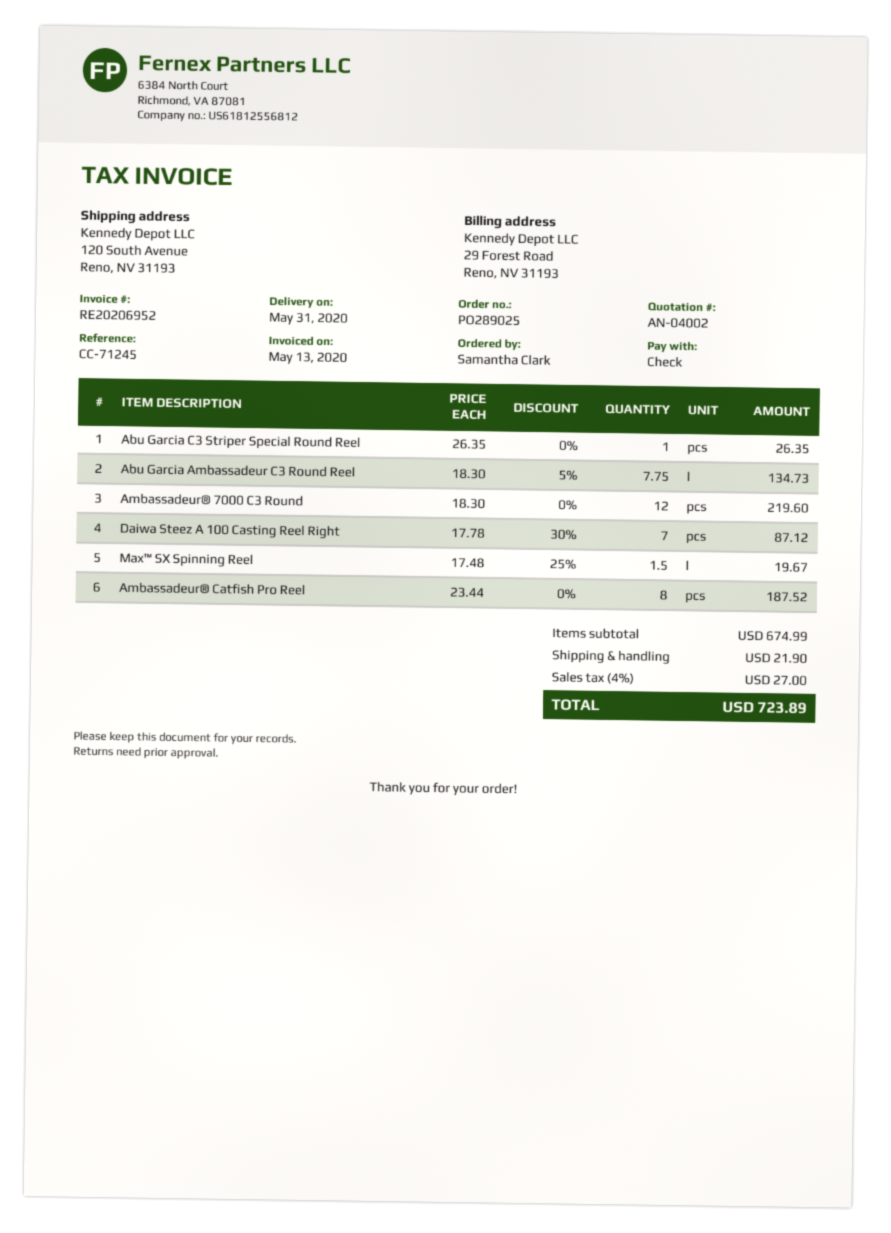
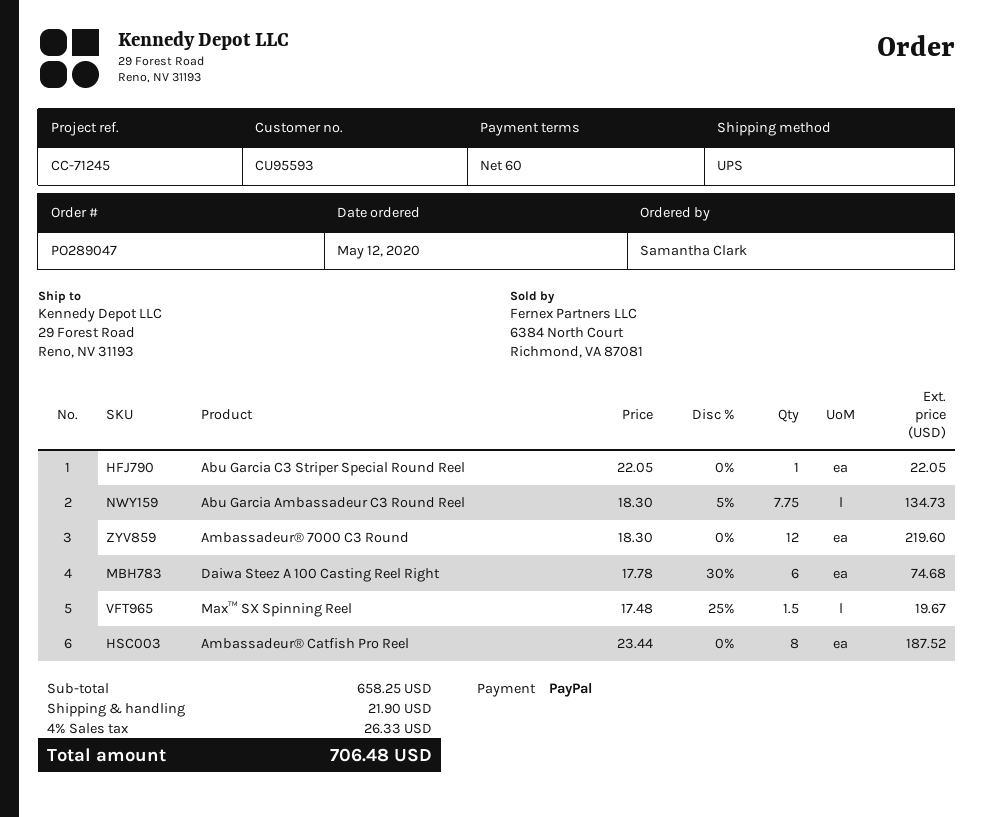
order number: PO289025 -> PO289047
payment method: cheque -> PayPal
ship to: 120 South Avenue, Reno, NV 31193 -> 29 Forest Road, Reno, NV 31193
Abu Garcia C3 Striper Special Round Reel: 1 x 26.35 = 26.35 -> 1 x 22.05 = 22.05
Daiwa Steez A 100 Casting Reel Right: 7 x 17.78 - 30% = 87.12 -> 6 x 17.78 - 30% = 74.68
subtotal: 674.99 -> 658.25
tax: 4% = 27.00 -> 4% = 26.33
total: 723.89 -> 706.48

